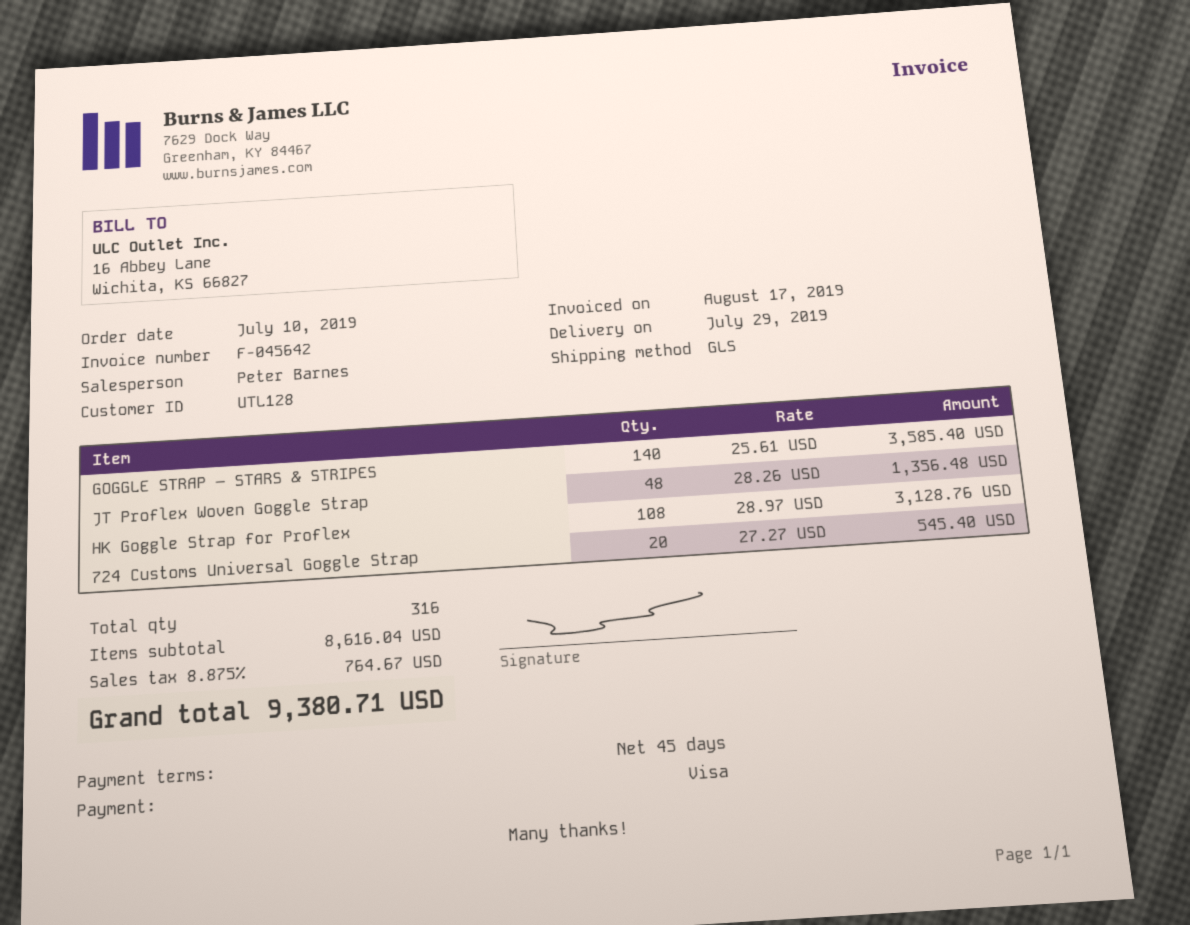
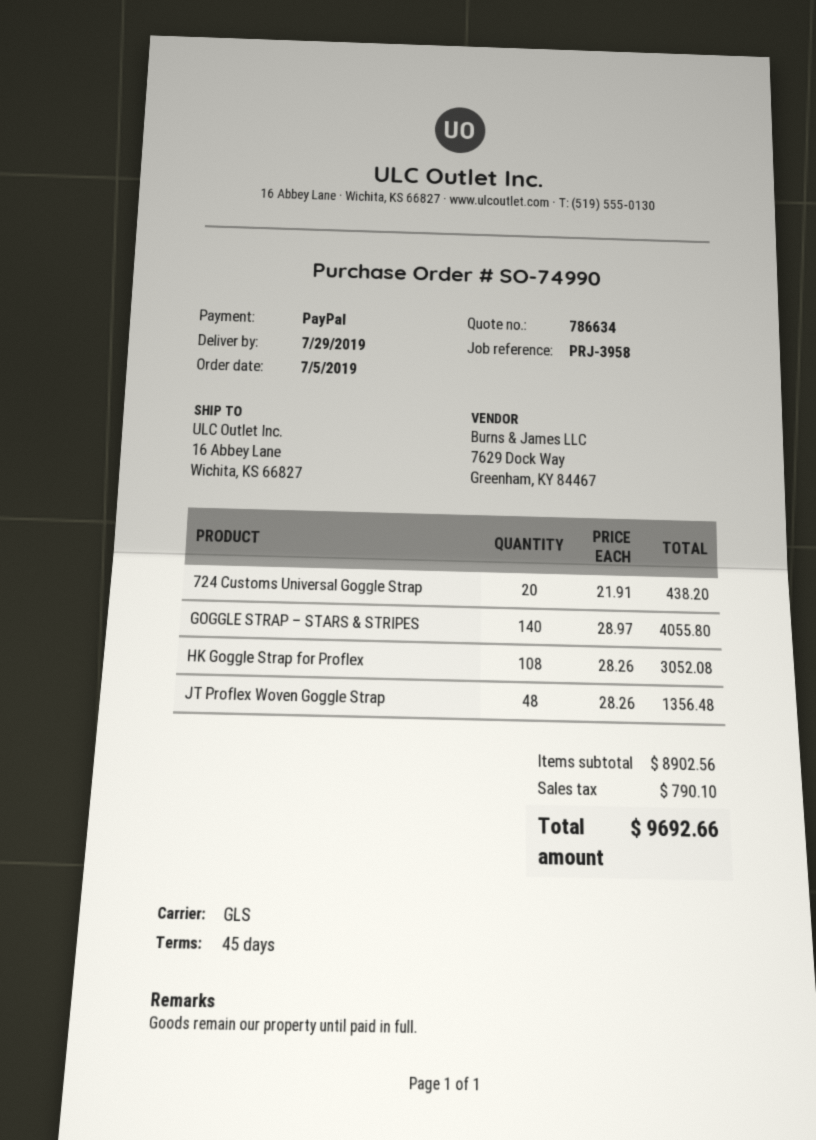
order date: 2019-07-10 -> 2019-07-05
payment method: Visa -> PayPal
GOGGLE STRAP – STARS & STRIPES: 140 x 25.61 = 3585.40 -> 140 x 28.97 = 4055.80
HK Goggle Strap for Proflex: 108 x 28.97 = 3128.76 -> 108 x 28.26 = 3052.08
724 Customs Universal Goggle Strap: 20 x 27.27 = 545.40 -> 20 x 21.91 = 438.20
subtotal: 8616.04 -> 8902.56
tax: 764.67 -> 790.10
total: 9380.71 -> 9692.66

